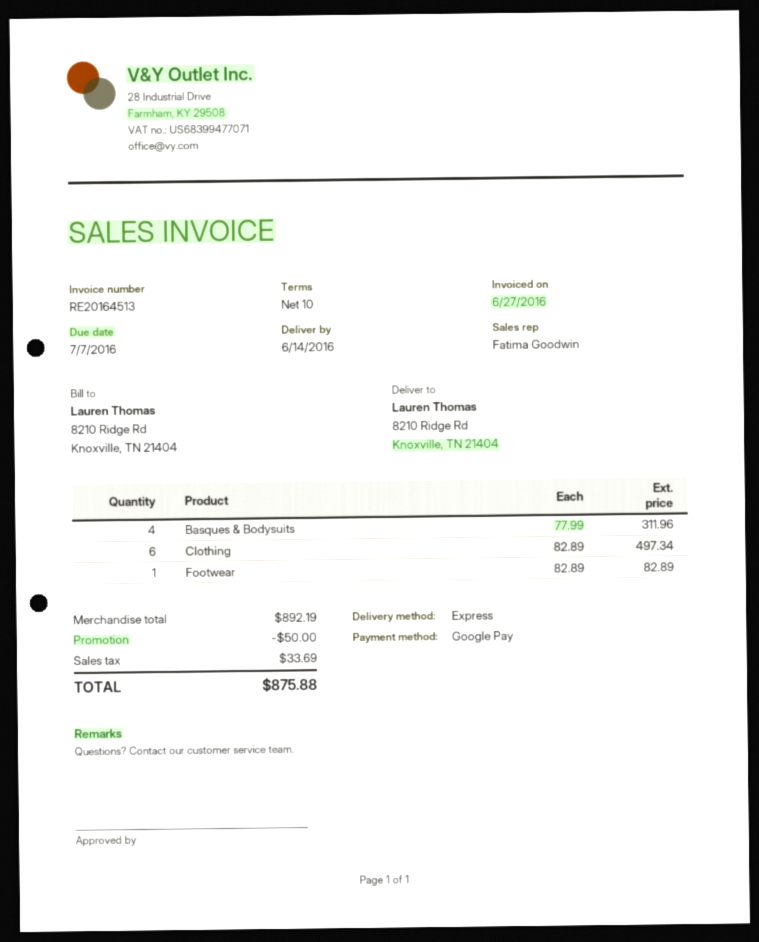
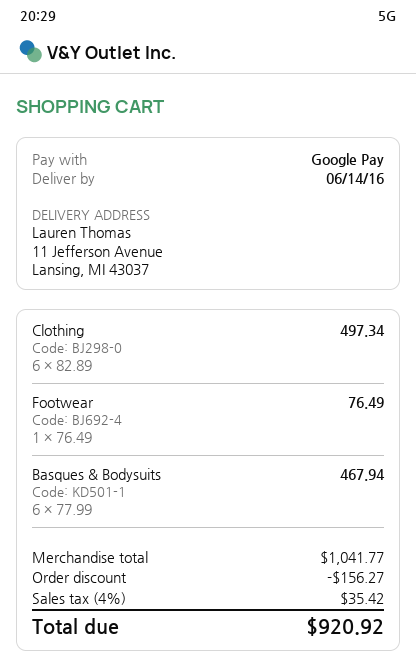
ship to: 8210 Ridge Rd, Knoxville, TN 21404 -> 11 Jefferson Avenue, Lansing, MI 43037
Basques & Bodysuits: 4 x 77.99 = 311.96 -> 6 x 77.99 = 467.94
Footwear: 1 x 82.89 = 82.89 -> 1 x 76.49 = 76.49
subtotal: 892.19 -> 1041.77
discount: 50.00 -> 156.27
tax: 33.69 -> 35.42
total: 875.88 -> 920.92

